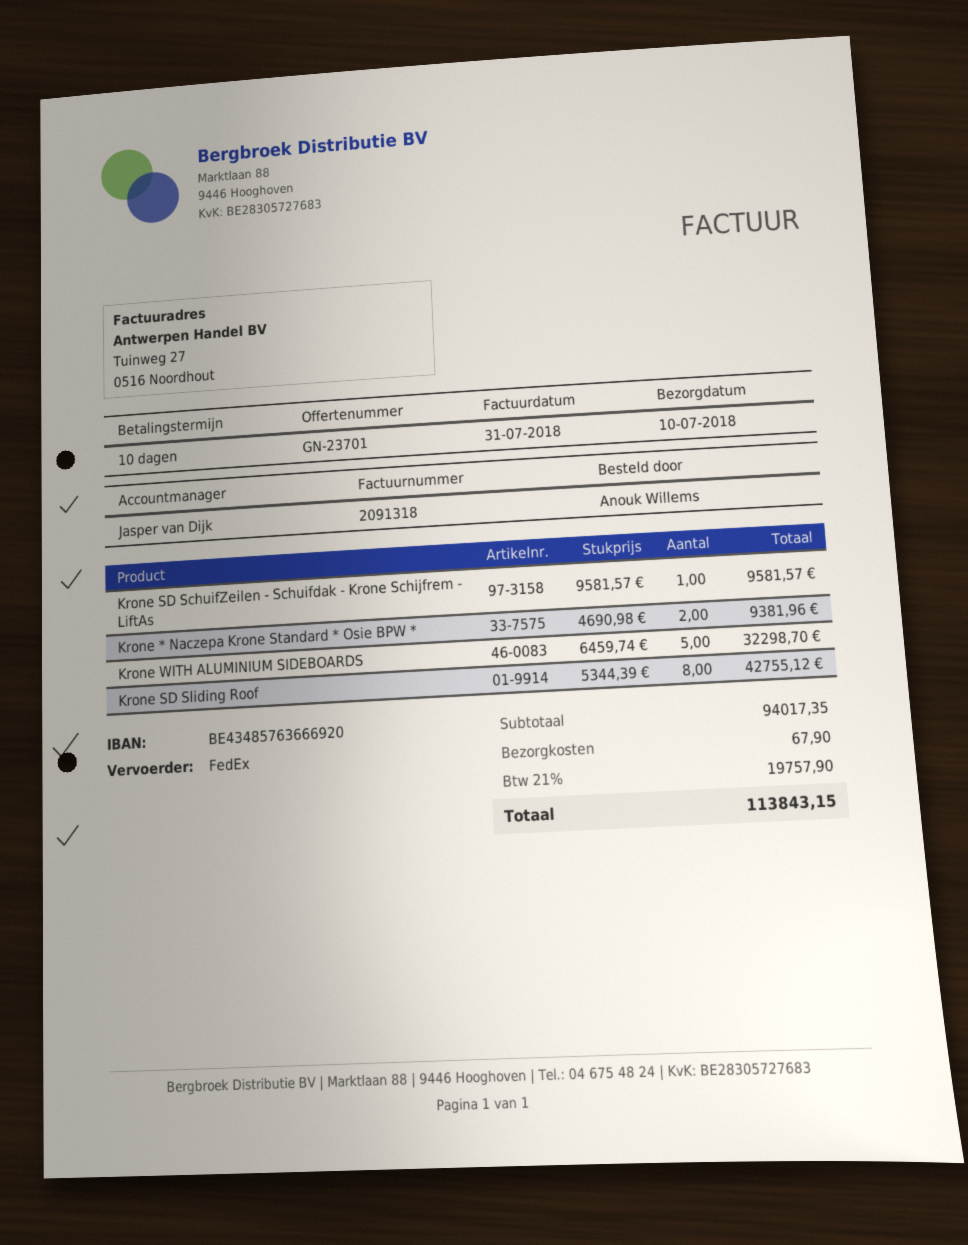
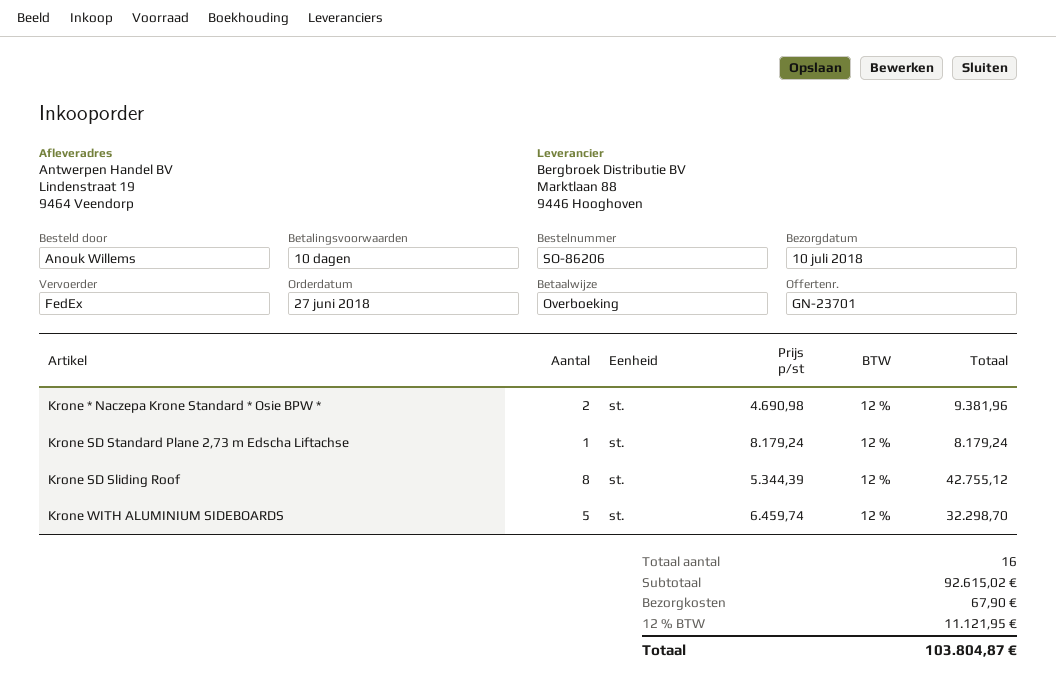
Krone SD SchuifZeilen - Schuifdak - Krone Schijfrem - LiftAs: 1 x 9581.57 = 9581.57 -> none
Krone SD Standard Plane 2,73 m Edscha Liftachse: none -> 1 x 8179.24 = 8179.24
subtotal: 94017.35 -> 92615.02
tax: 21% = 19757.90 -> 12% = 11121.95
total: 113843.15 -> 103804.87

